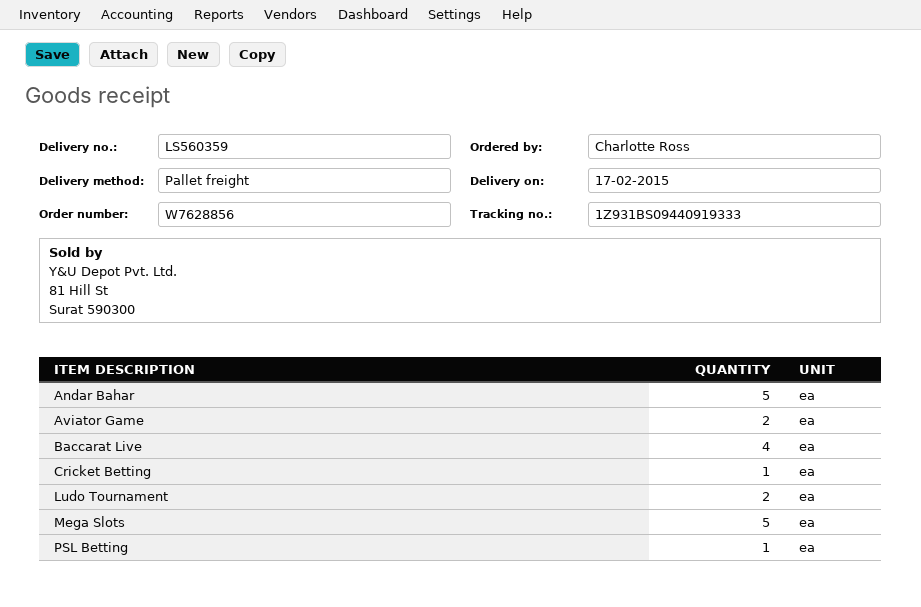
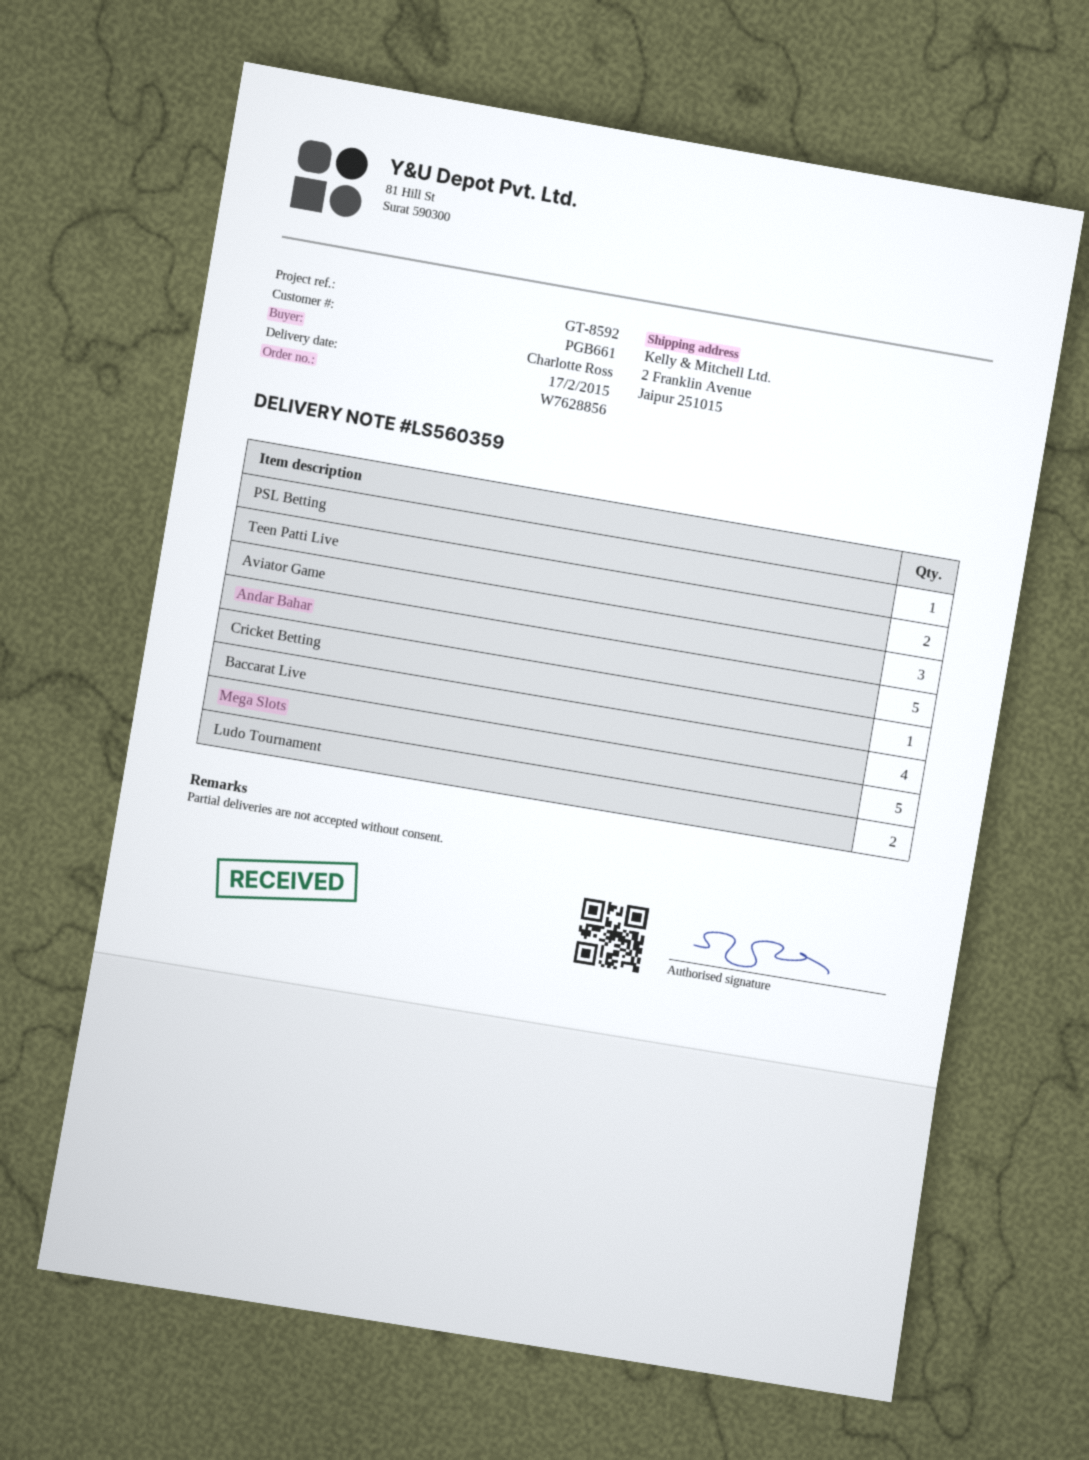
Aviator Game: 2 -> 3
Teen Patti Live: none -> 2

